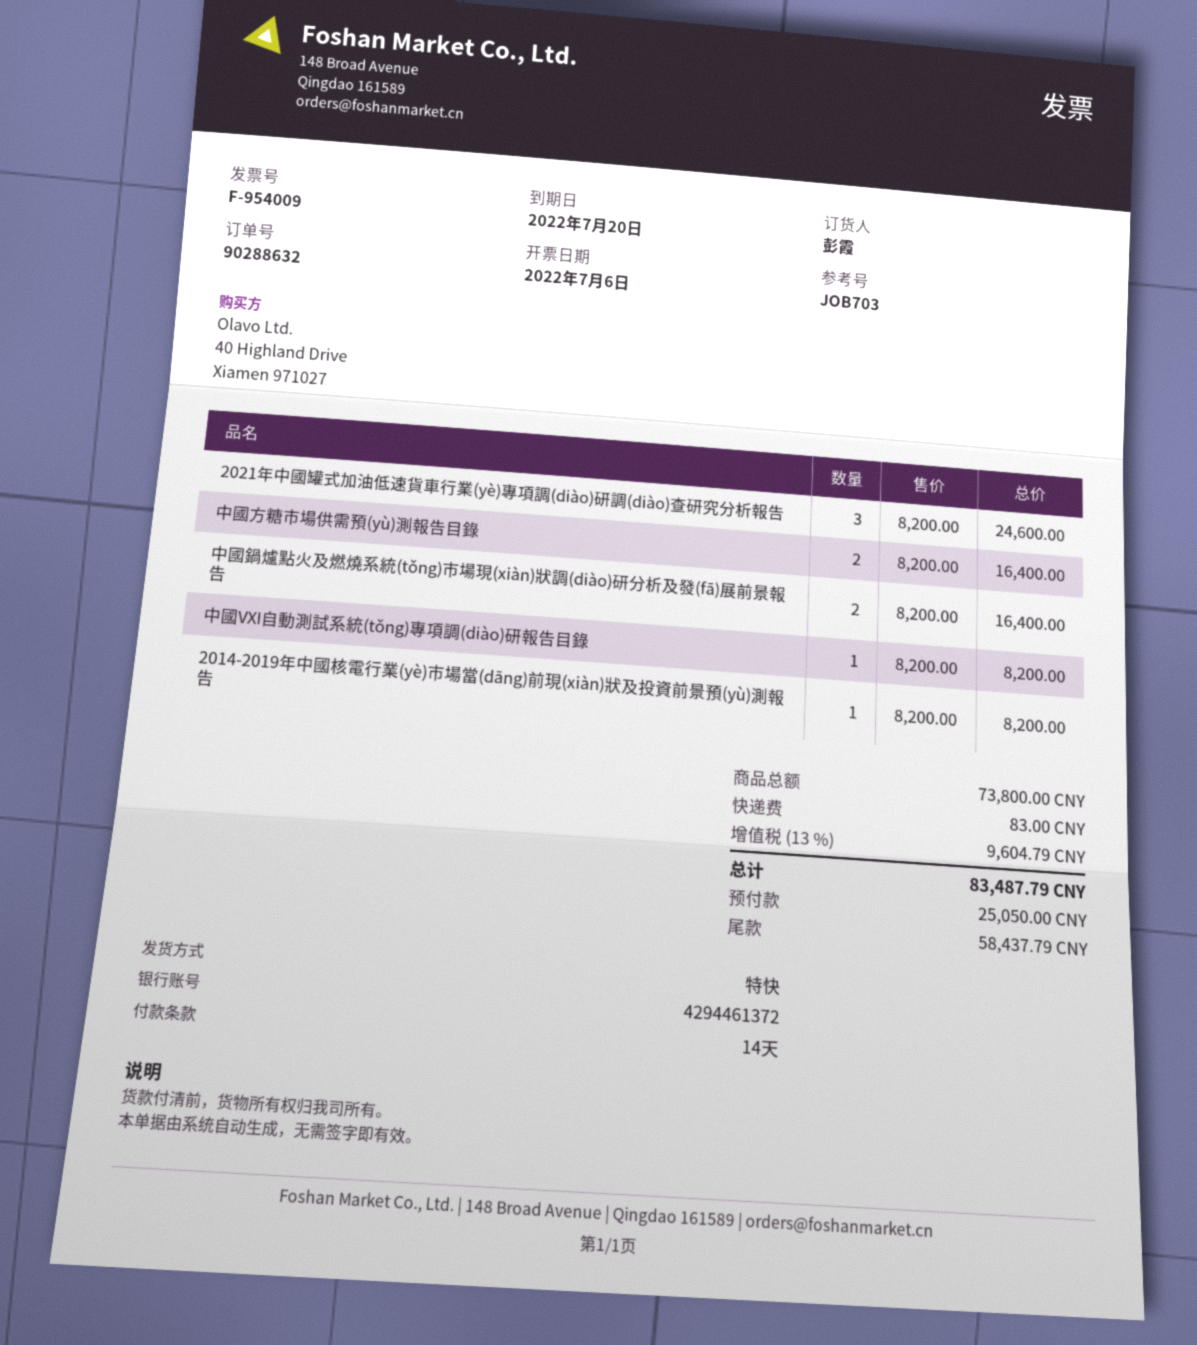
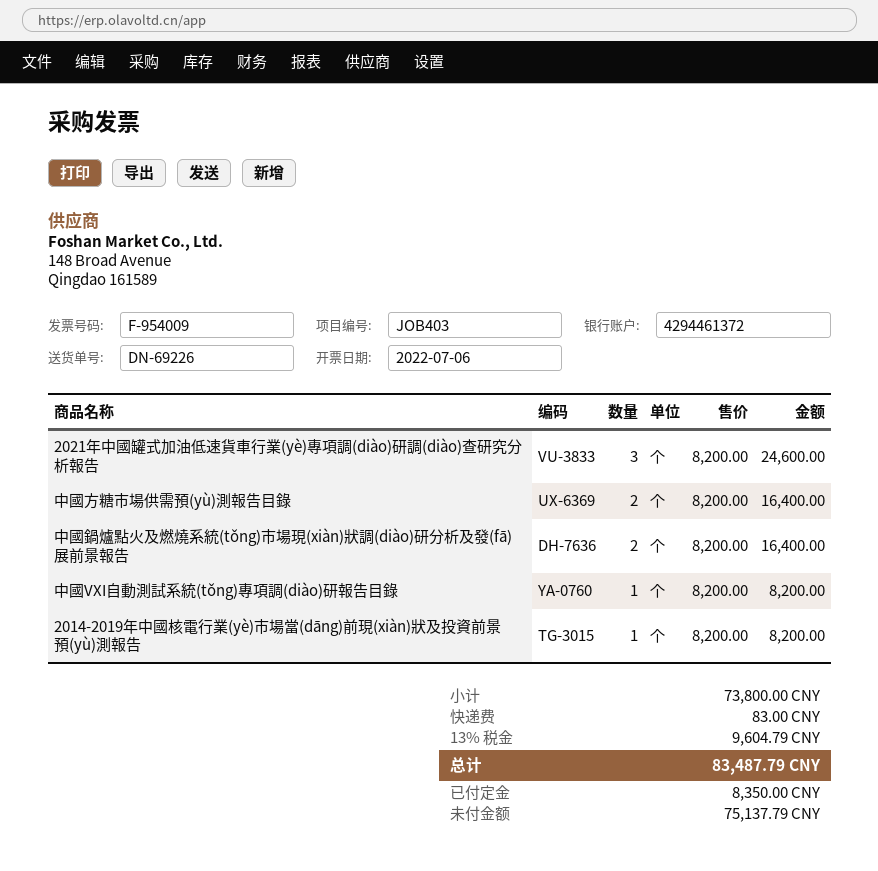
reference: JOB703 -> JOB403
deposit: 25050.00 -> 8350.00
balance: 58437.79 -> 75137.79

